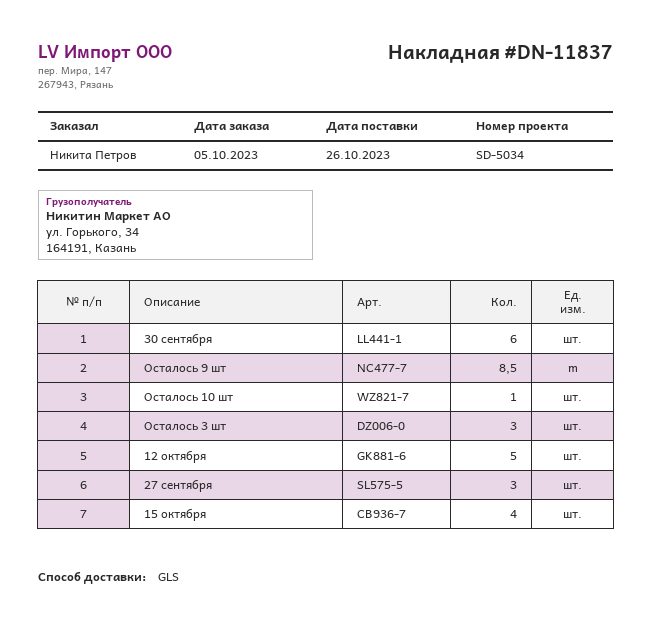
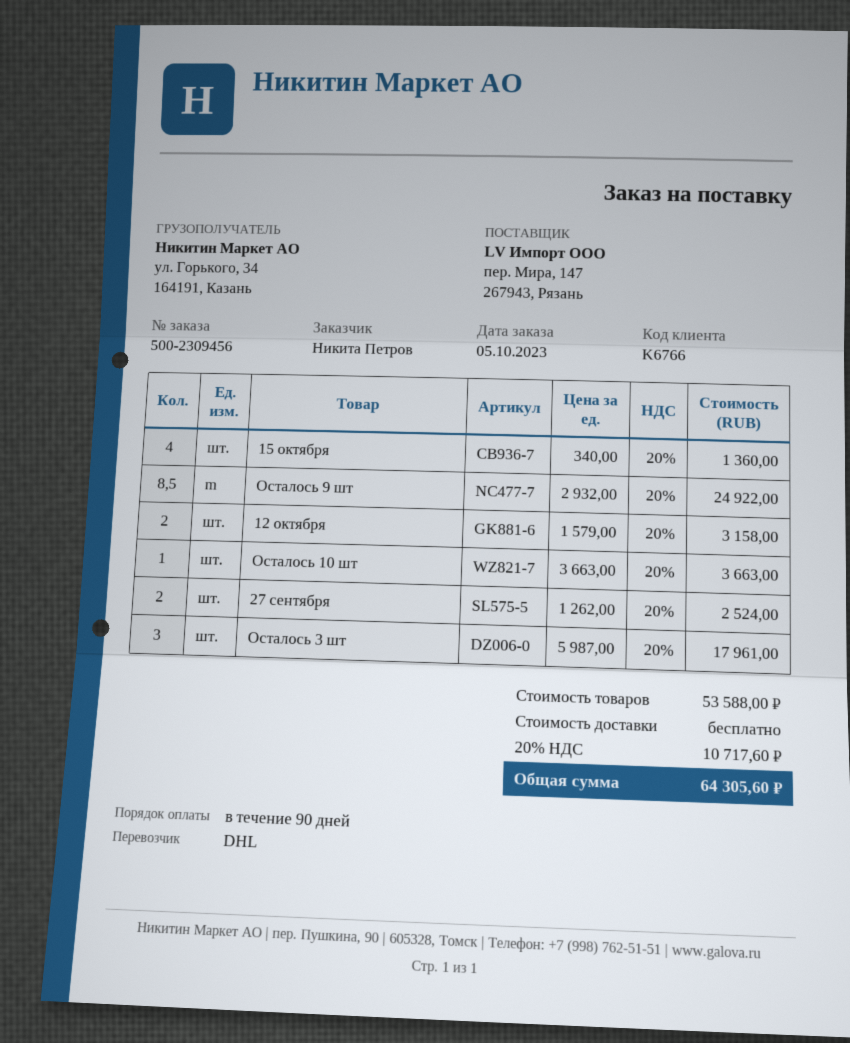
shipping method: GLS -> DHL
30 сентября: 6 -> none
12 октября: 5 -> 2
27 сентября: 3 -> 2

